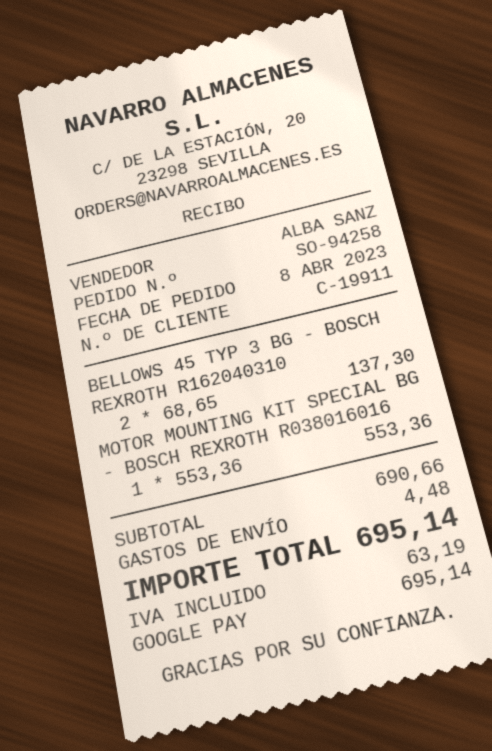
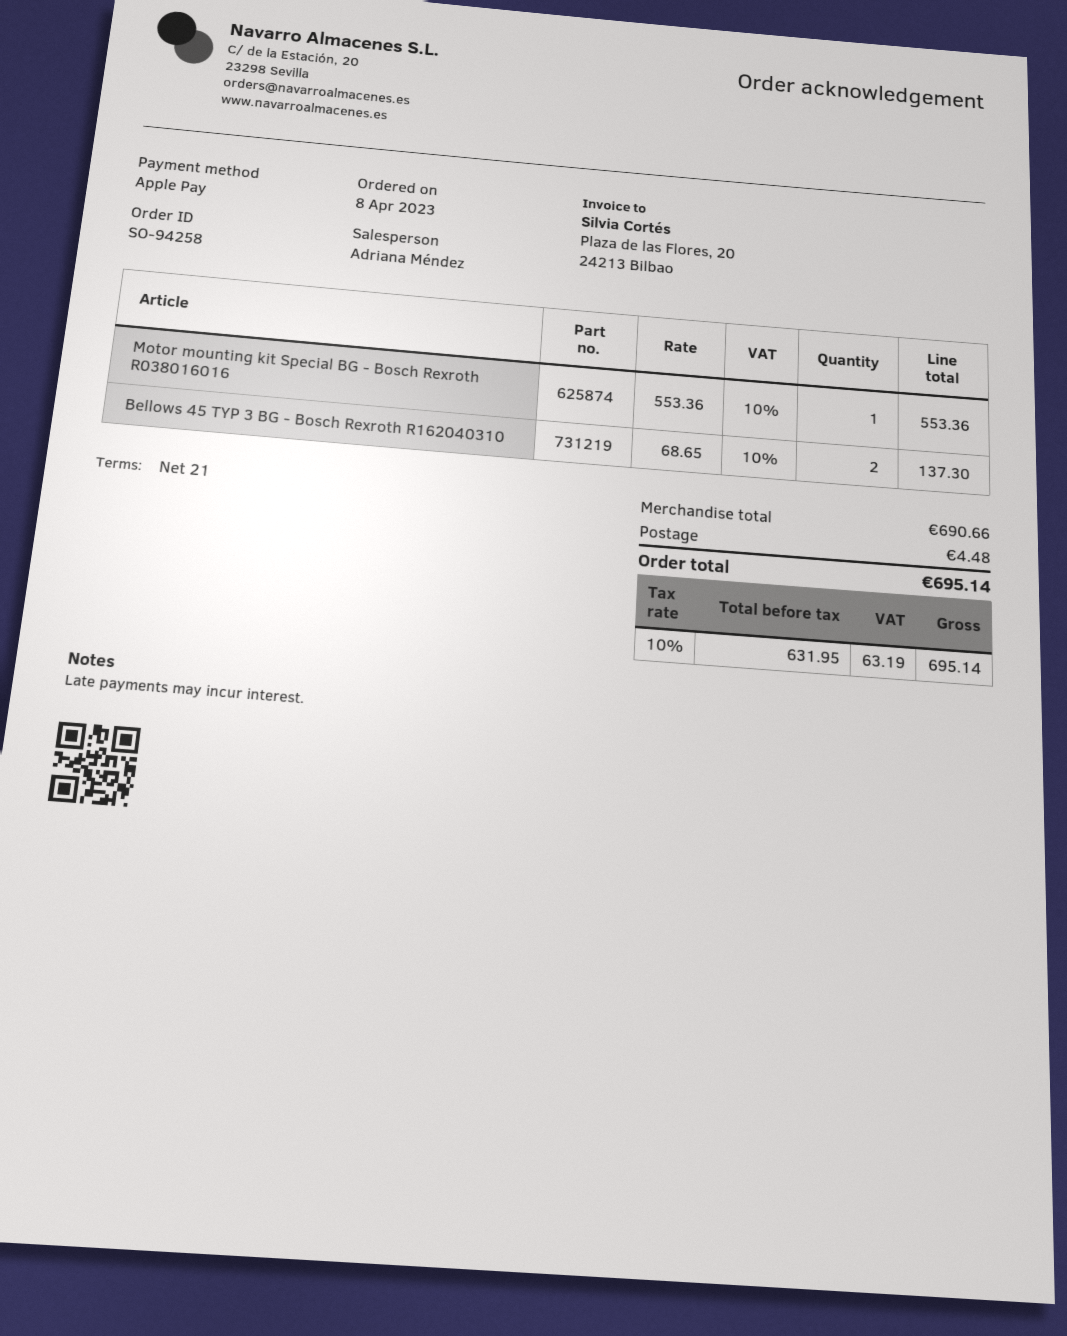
sales rep: ALBA SANZ -> Adriana Méndez
payment method: Google Pay -> Apple Pay

